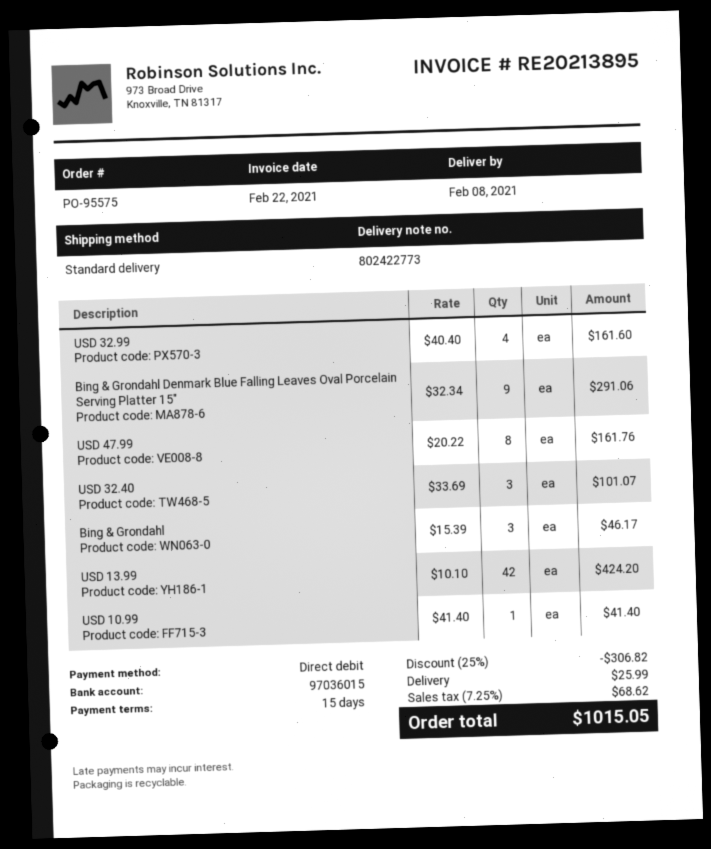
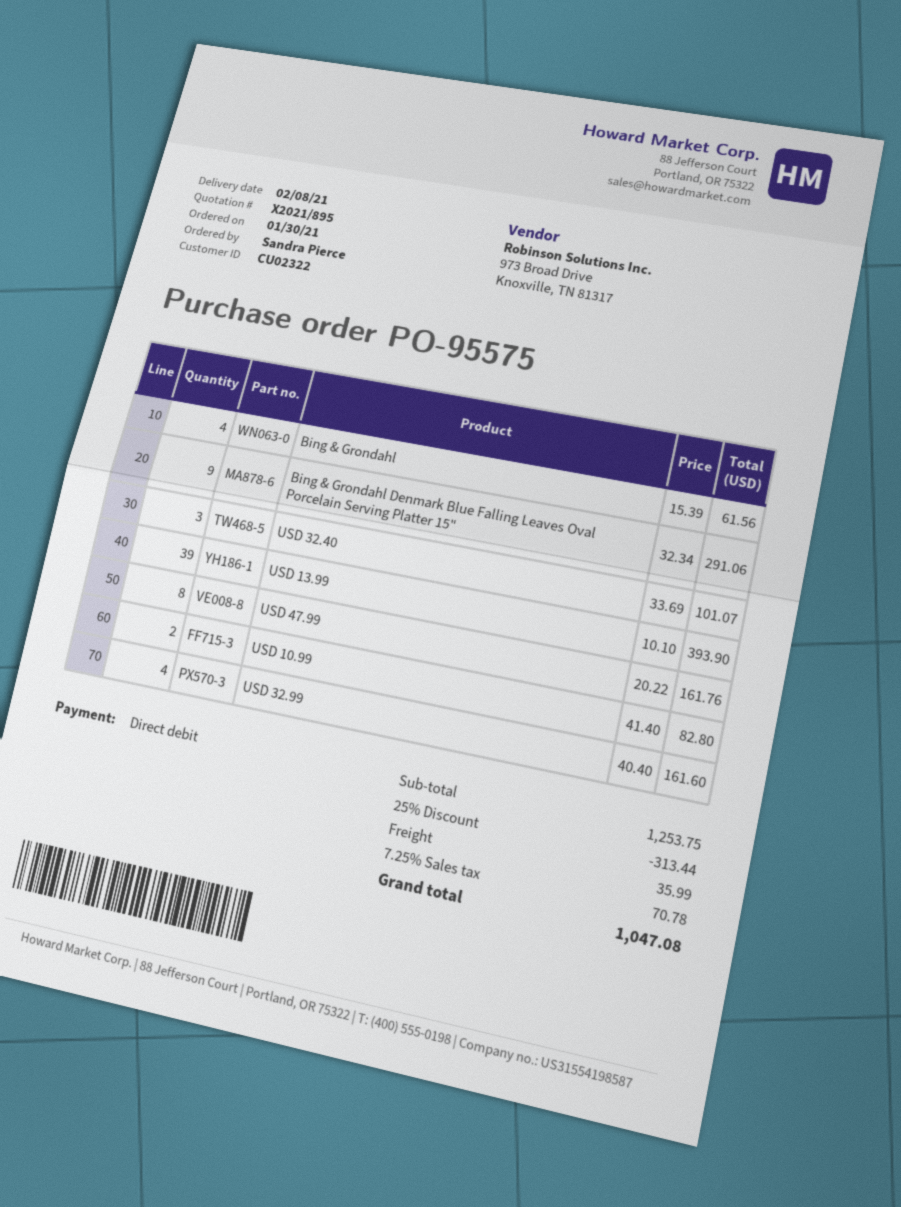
Bing & Grondahl: 3 x 15.39 = 46.17 -> 4 x 15.39 = 61.56
USD 13.99: 42 x 10.10 = 424.20 -> 39 x 10.10 = 393.90
USD 10.99: 1 x 41.40 = 41.40 -> 2 x 41.40 = 82.80
discount: 25% = 306.82 -> 25% = 313.44
shipping: 25.99 -> 35.99
tax: 7.25% = 68.62 -> 7.25% = 70.78
total: 1015.05 -> 1047.08

